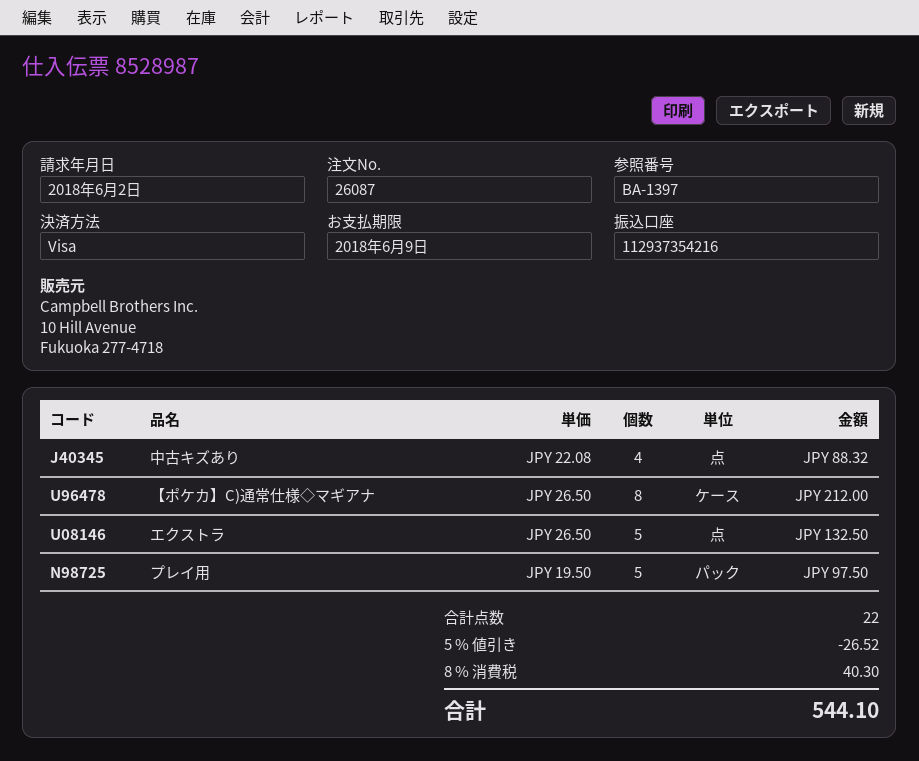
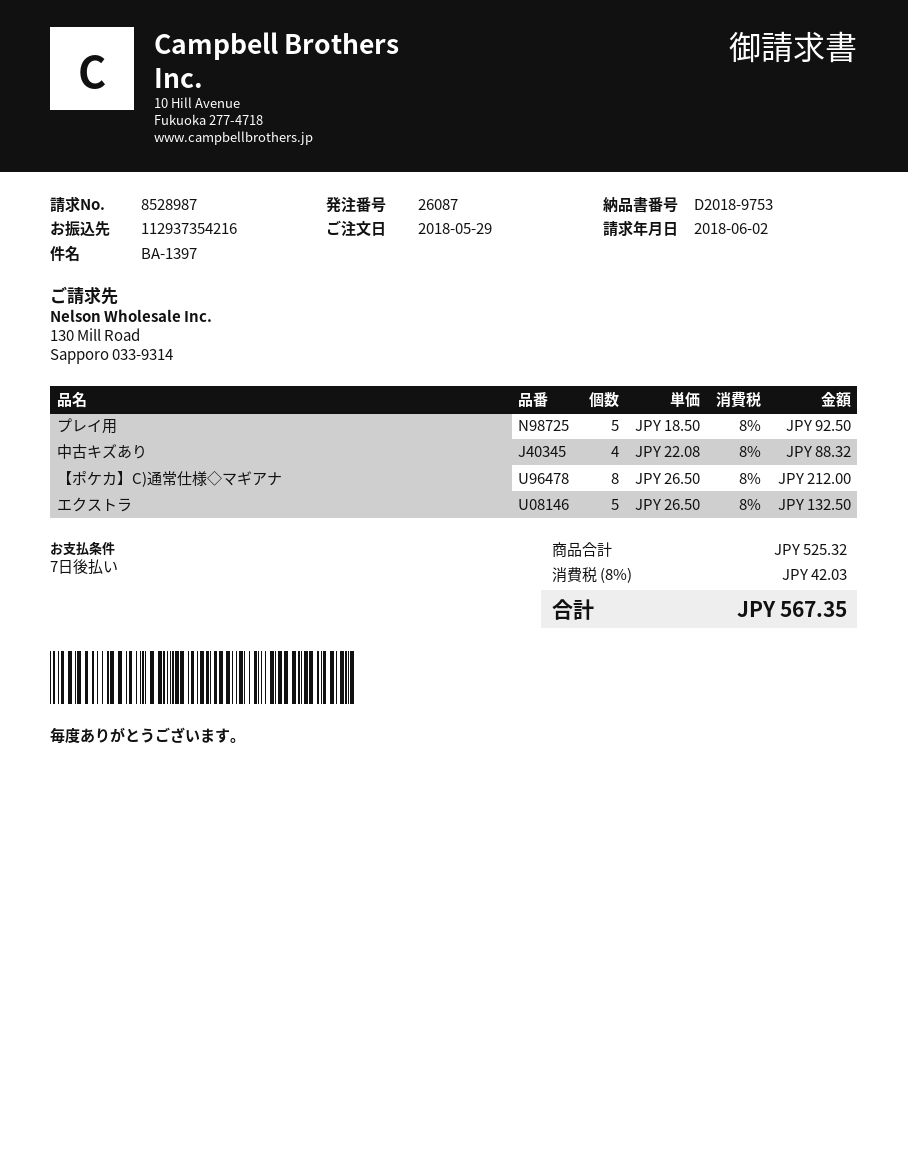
プレイ用: 5 x 19.50 = 97.50 -> 5 x 18.50 = 92.50
discount: 5% = 26.52 -> none
tax: 8% = 40.30 -> 8% = 42.03
total: 544.10 -> 567.35

